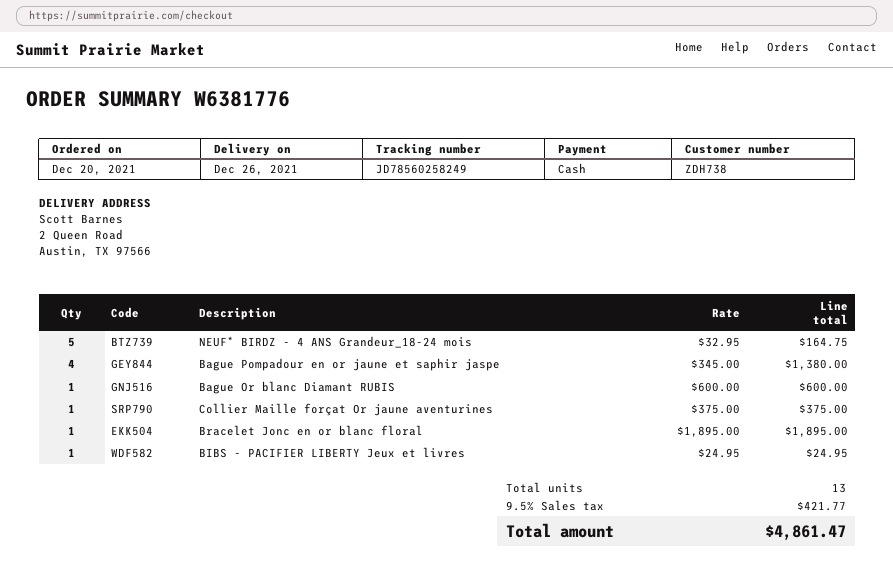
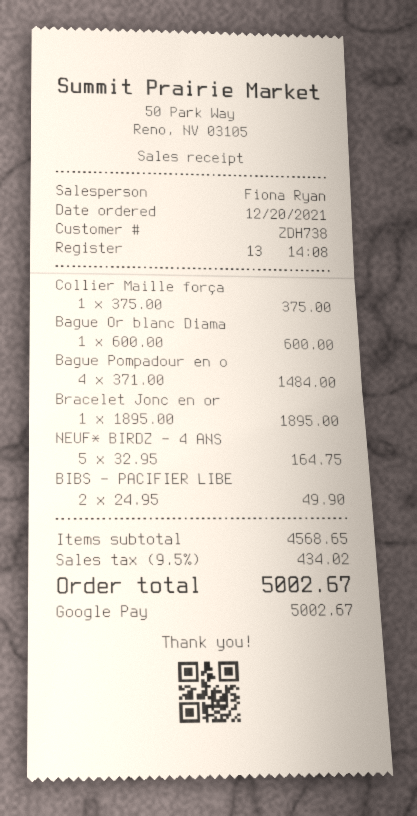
payment method: cash -> Google Pay
Bague Pompadour en or jaune et saphir jaspe: 4 x 345.00 = 1380.00 -> 4 x 371.00 = 1484.00
BIBS - PACIFIER LIBERTY Jeux et livres: 1 x 24.95 = 24.95 -> 2 x 24.95 = 49.90
tax: 9.5% = 421.77 -> 9.5% = 434.02
total: 4861.47 -> 5002.67

